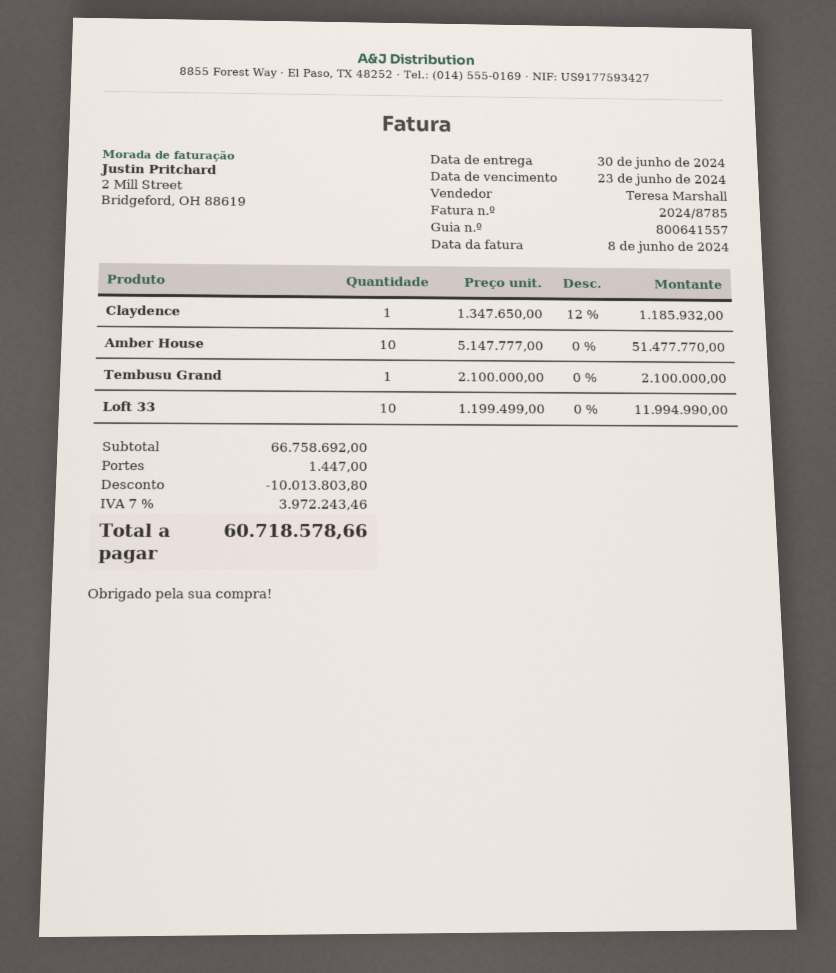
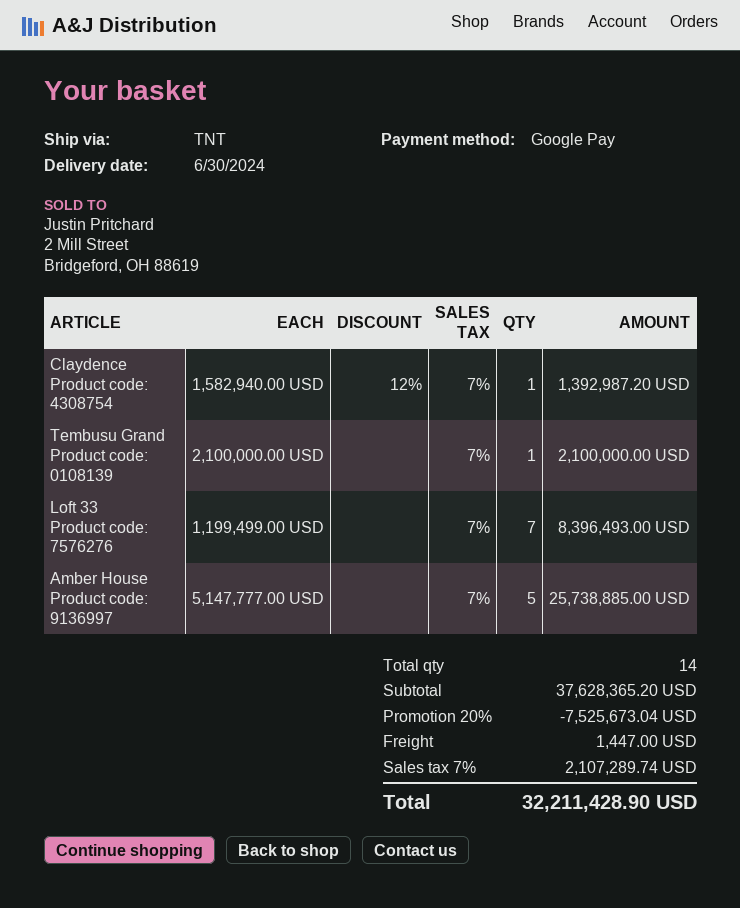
Claydence: 1 x 1347650.00 - 12% = 1185932.00 -> 1 x 1582940.00 - 12% = 1392987.20
Amber House: 10 x 5147777.00 = 51477770.00 -> 5 x 5147777.00 = 25738885.00
Loft 33: 10 x 1199499.00 = 11994990.00 -> 7 x 1199499.00 = 8396493.00
subtotal: 66758692.00 -> 37628365.20
discount: 10013803.80 -> 7525673.04
tax: 7% = 3972243.46 -> 7% = 2107289.74
total: 60718578.66 -> 32211428.90

